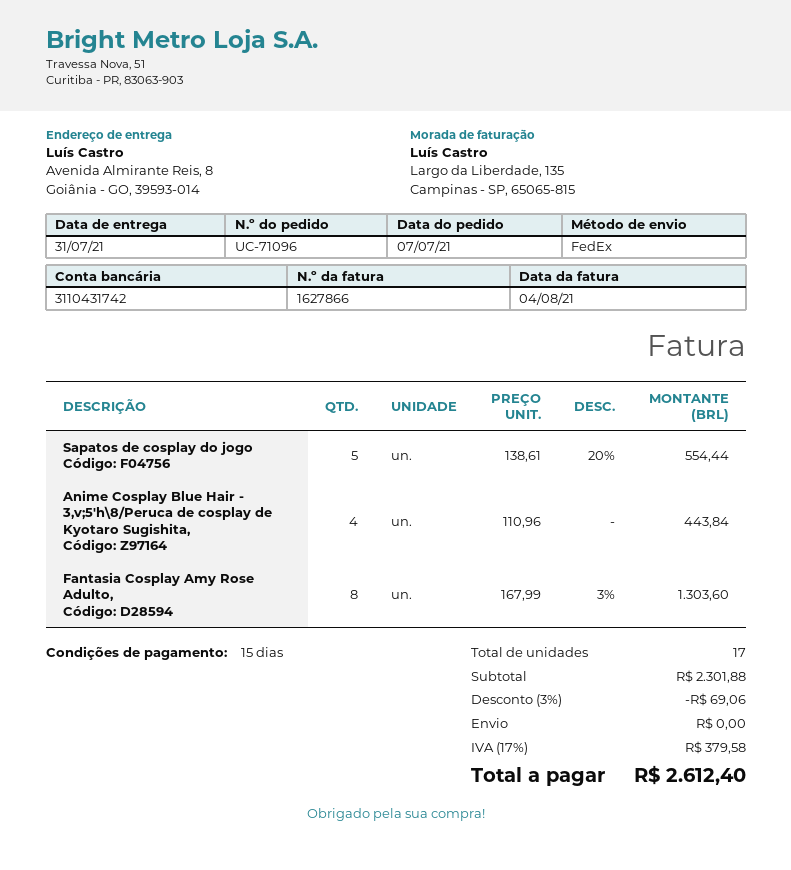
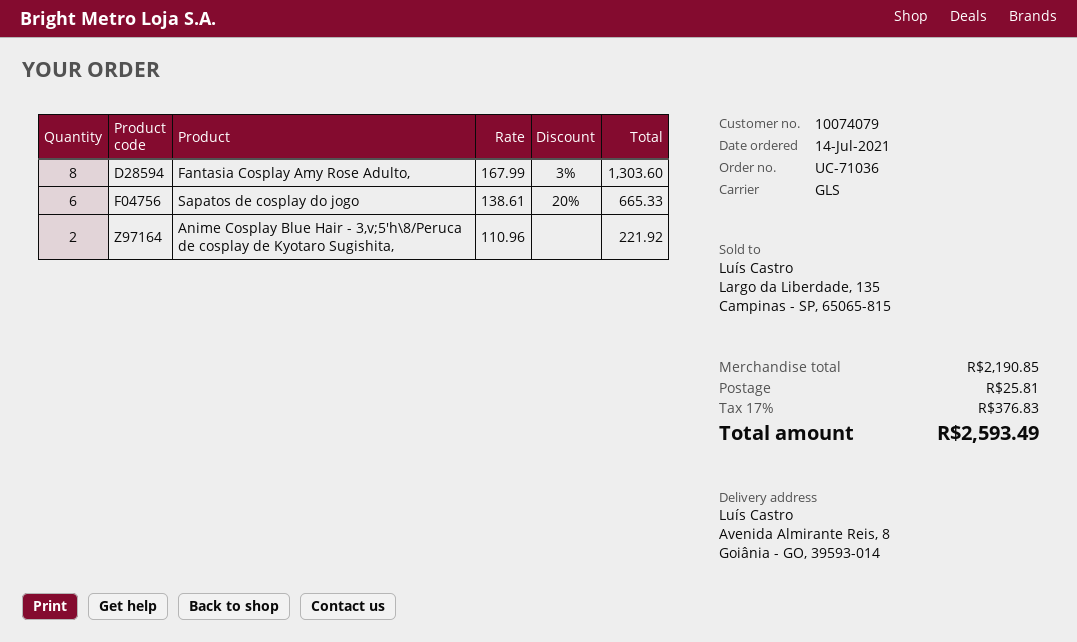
order number: UC-71096 -> UC-71036
order date: 2021-07-07 -> 2021-07-14
shipping method: FedEx -> GLS
Sapatos de cosplay do jogo: 5 x 138.61 - 20% = 554.44 -> 6 x 138.61 - 20% = 665.33
Anime Cosplay Blue Hair - 3,v;5'h\8/Peruca de cosplay de Kyotaro Sugishita,: 4 x 110.96 = 443.84 -> 2 x 110.96 = 221.92
subtotal: 2301.88 -> 2190.85
discount: 3% = 69.06 -> none
shipping: 0.00 -> 25.81
tax: 17% = 379.58 -> 17% = 376.83
total: 2612.40 -> 2593.49

